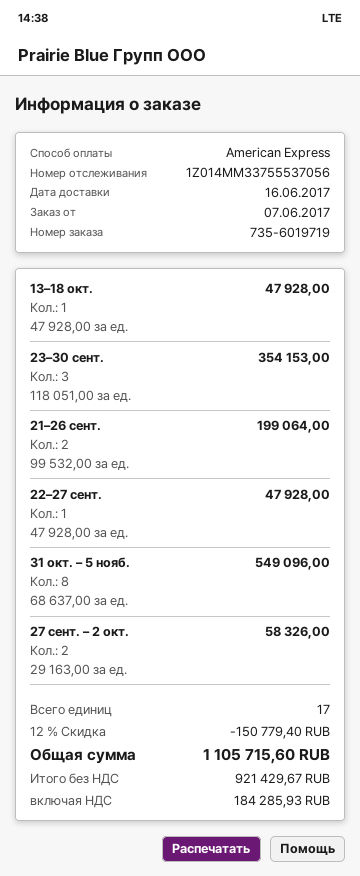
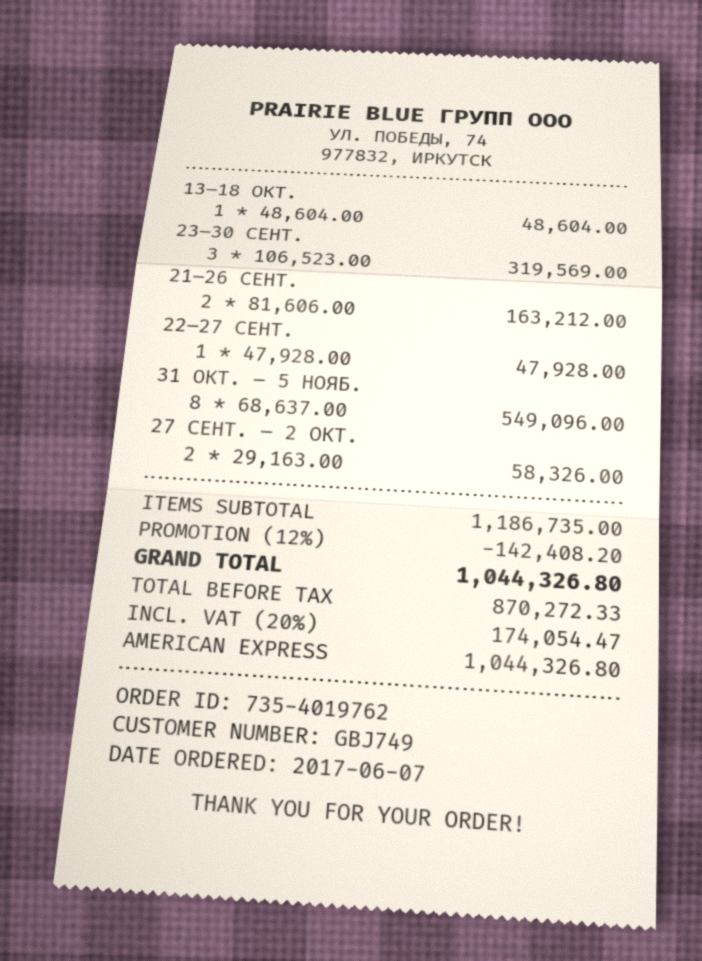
order number: 735-6019719 -> 735-4019762
13–18 окт.: 1 x 47928.00 = 47928.00 -> 1 x 48604.00 = 48604.00
23–30 сент.: 3 x 118051.00 = 354153.00 -> 3 x 106523.00 = 319569.00
21–26 сент.: 2 x 99532.00 = 199064.00 -> 2 x 81606.00 = 163212.00
discount: 12% = 150779.40 -> 12% = 142408.20
net: 921429.67 -> 870272.33
tax: 184285.93 -> 174054.47
total: 1105715.60 -> 1044326.80

